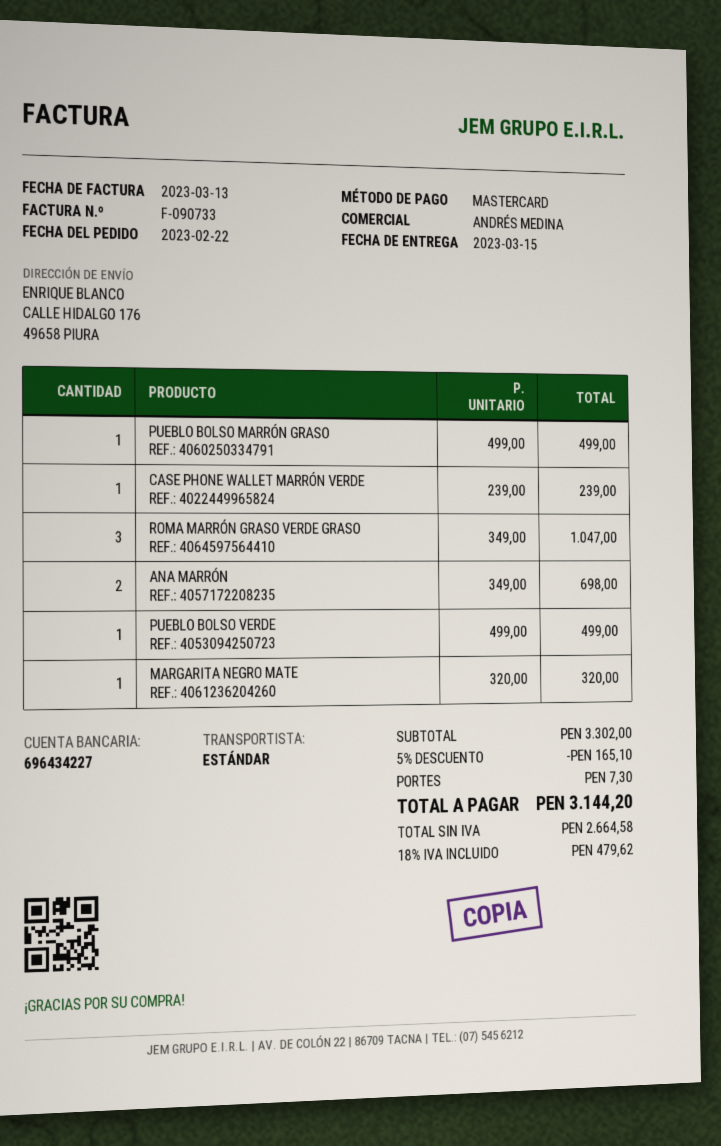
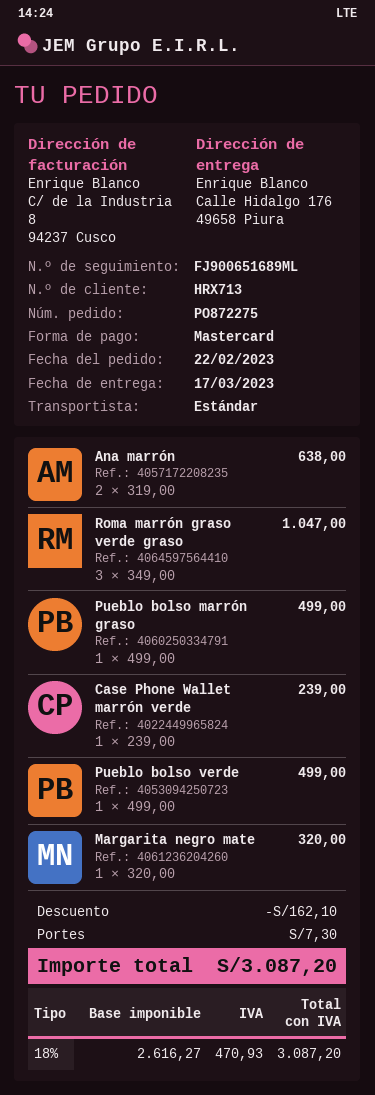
delivery date: 2023-03-15 -> 2023-03-17
ANA MARRÓN: 2 x 349.00 = 698.00 -> 2 x 319.00 = 638.00
discount: 165.10 -> 162.10
net: 2664.58 -> 2616.27
tax: 18% = 479.62 -> 18% = 470.93
total: 3144.20 -> 3087.20

